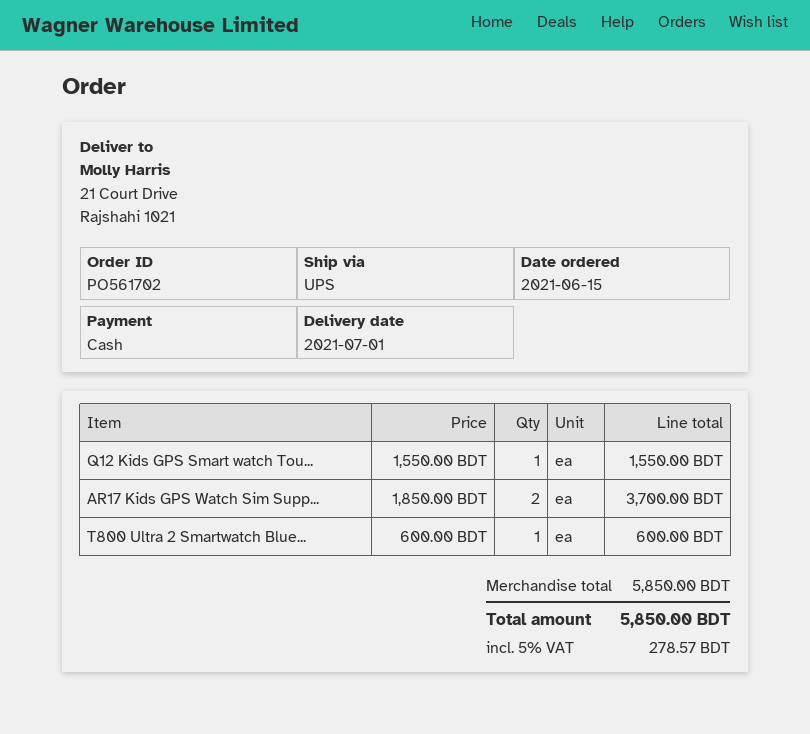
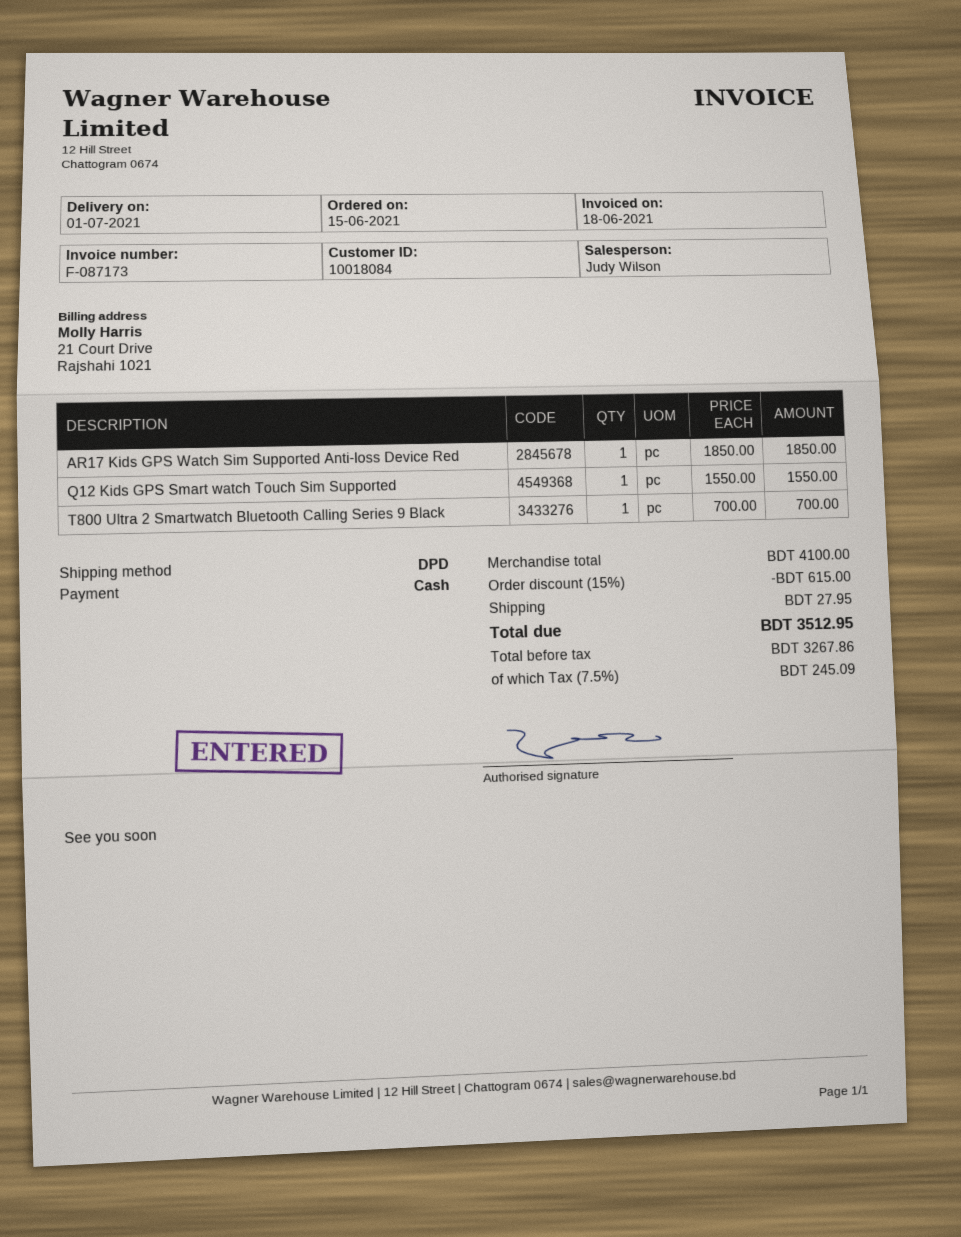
shipping method: UPS -> DPD
AR17 Kids GPS Watch Sim Supp...: 2 x 1850.00 = 3700.00 -> 1 x 1850.00 = 1850.00
T800 Ultra 2 Smartwatch Blue...: 1 x 600.00 = 600.00 -> 1 x 700.00 = 700.00
subtotal: 5850.00 -> 4100.00
discount: none -> 15% = 615.00
shipping: none -> 27.95
tax: 5% = 278.57 -> 7.5% = 245.09
total: 5850.00 -> 3512.95

